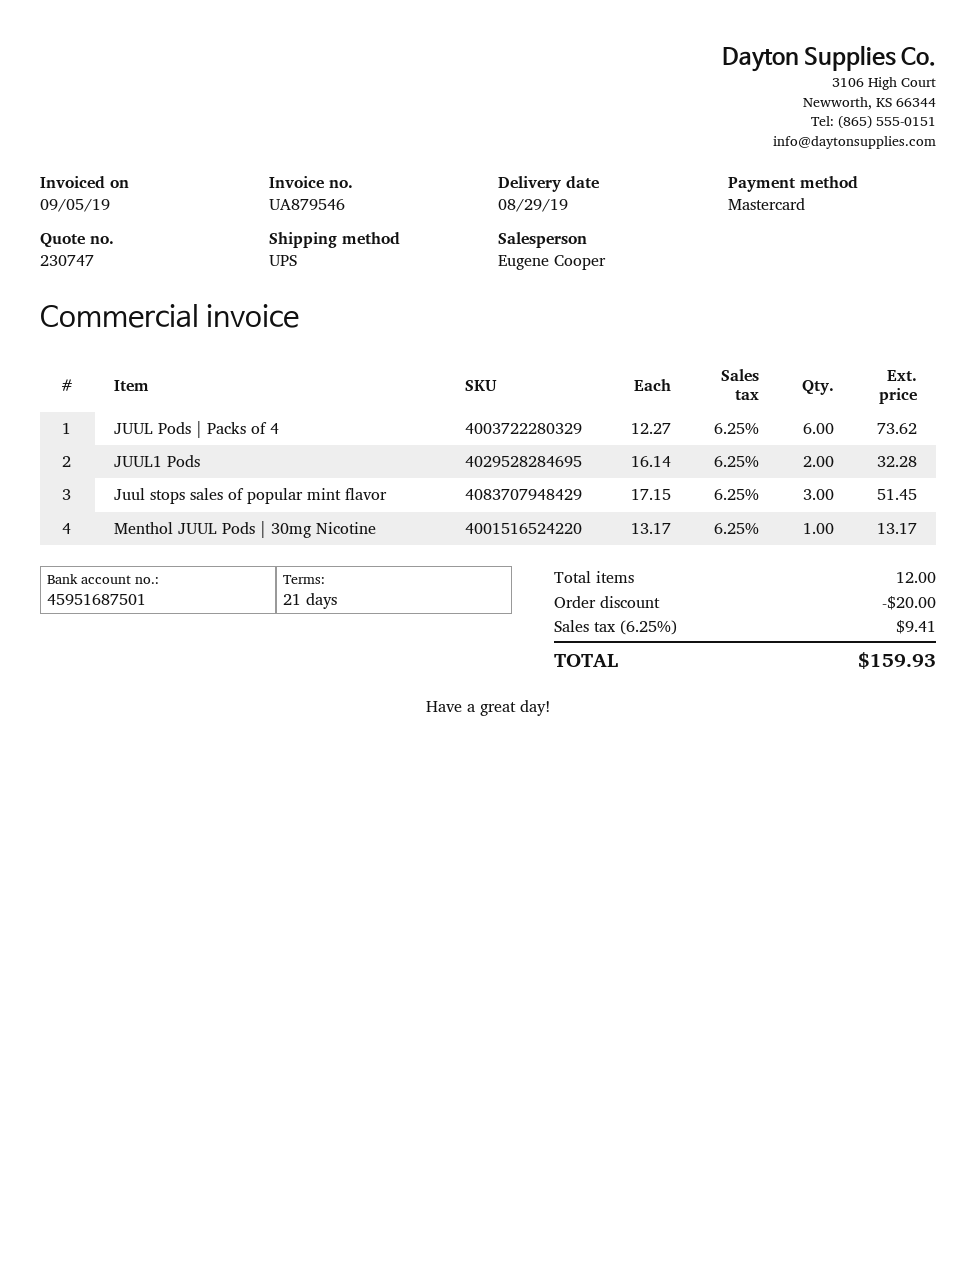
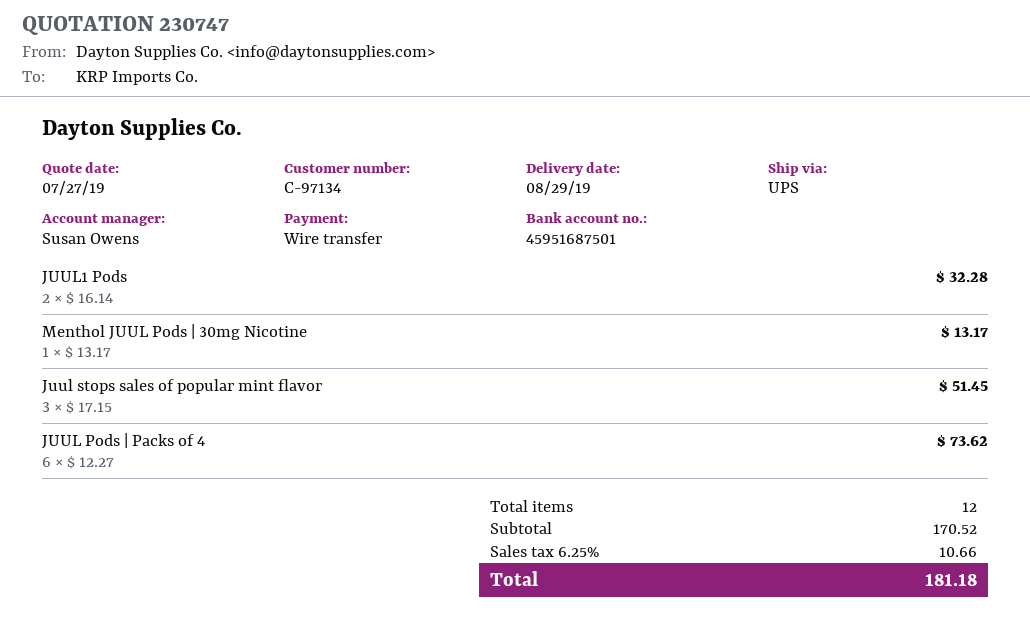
sales rep: Eugene Cooper -> Susan Owens
payment method: Mastercard -> bank transfer
discount: 20.00 -> none
tax: 6.25% = 9.41 -> 6.25% = 10.66
total: 159.93 -> 181.18

